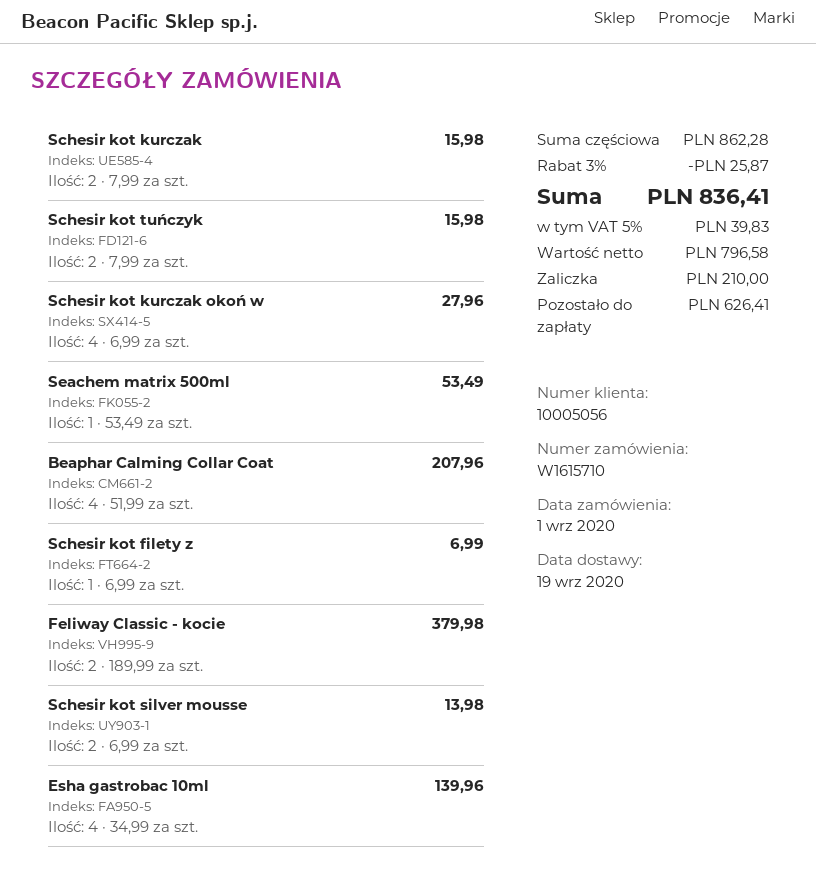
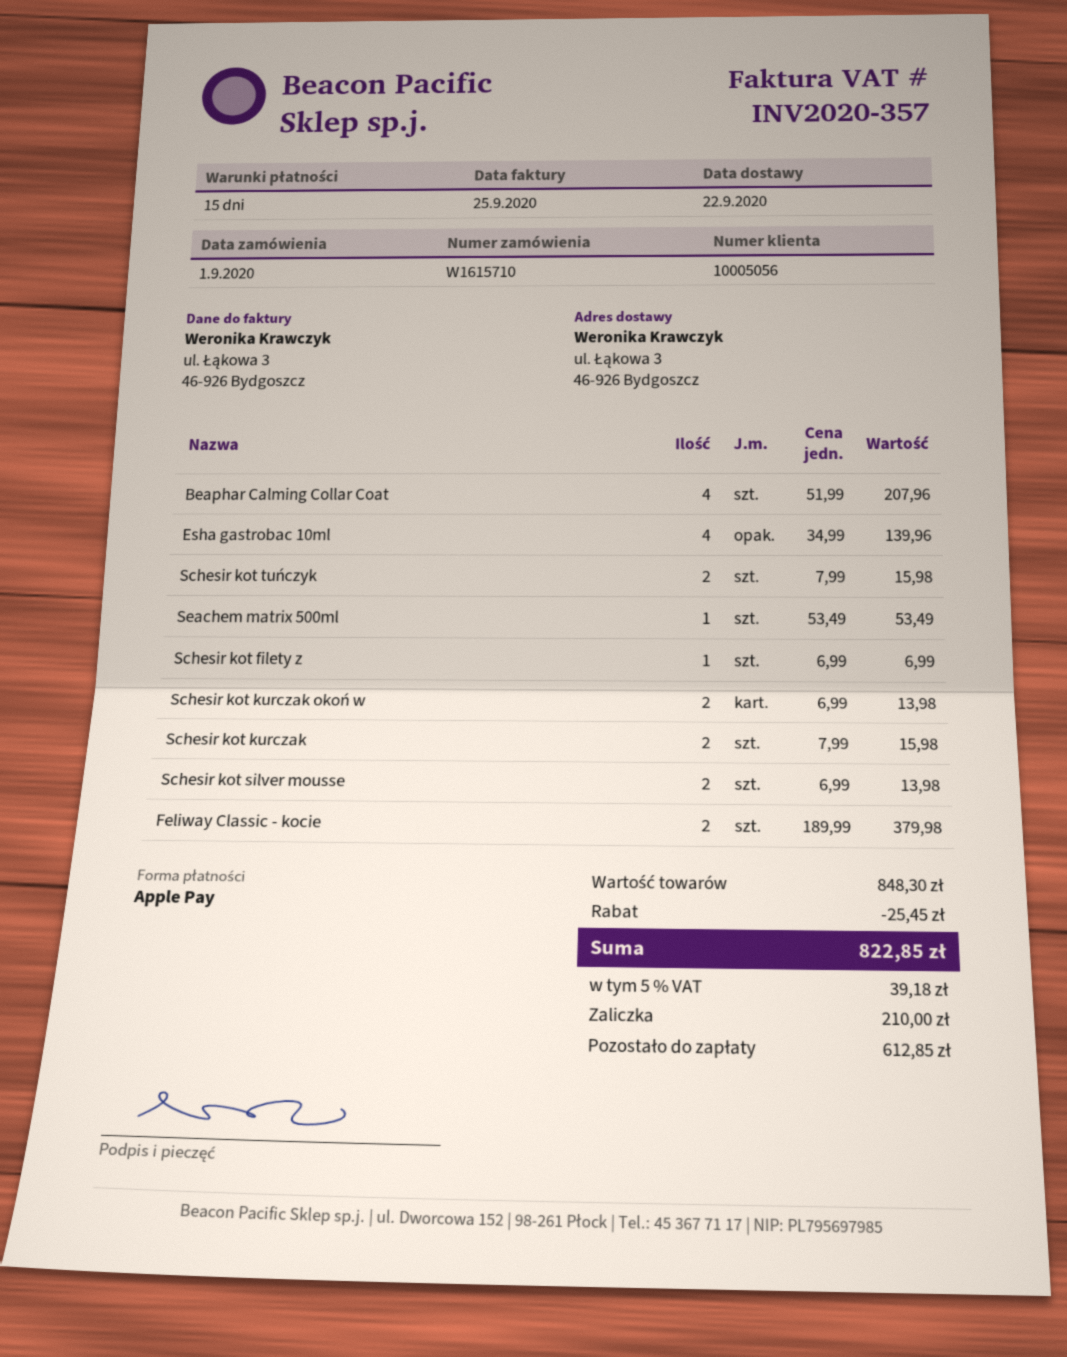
delivery date: 2020-09-19 -> 2020-09-22
Schesir kot kurczak okoń w: 4 x 6.99 = 27.96 -> 2 x 6.99 = 13.98
subtotal: 862.28 -> 848.30
discount: 25.87 -> 25.45
tax: 5% = 39.83 -> 5% = 39.18
total: 836.41 -> 822.85
balance: 626.41 -> 612.85

